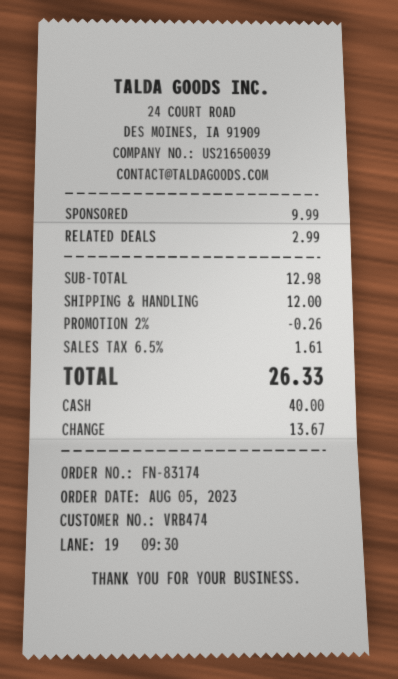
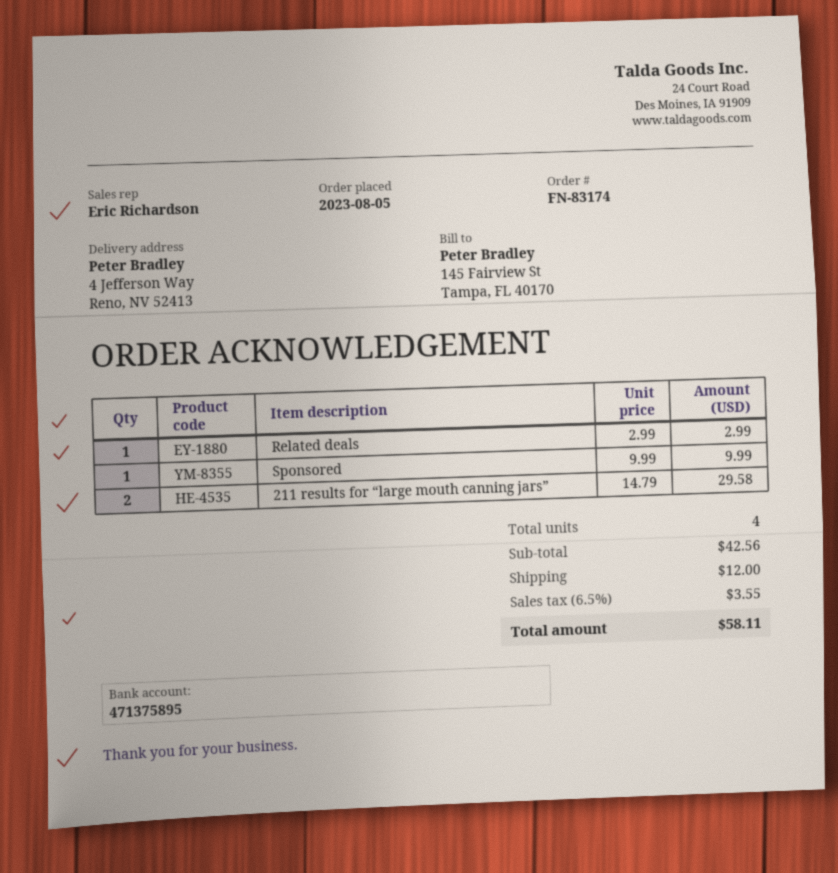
211 results for “large mouth canning jars”: none -> 2 x 14.79 = 29.58
subtotal: 12.98 -> 42.56
discount: 2% = 0.26 -> none
tax: 6.5% = 1.61 -> 6.5% = 3.55
total: 26.33 -> 58.11

